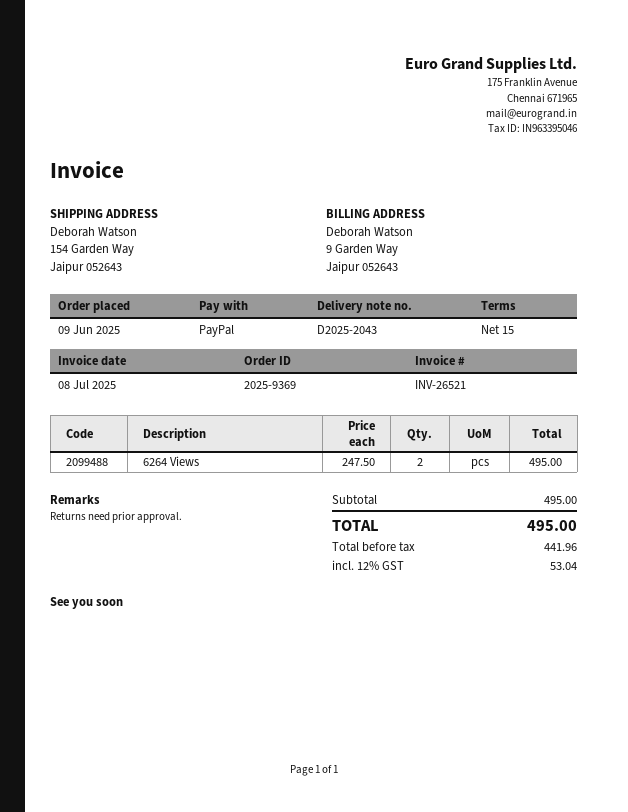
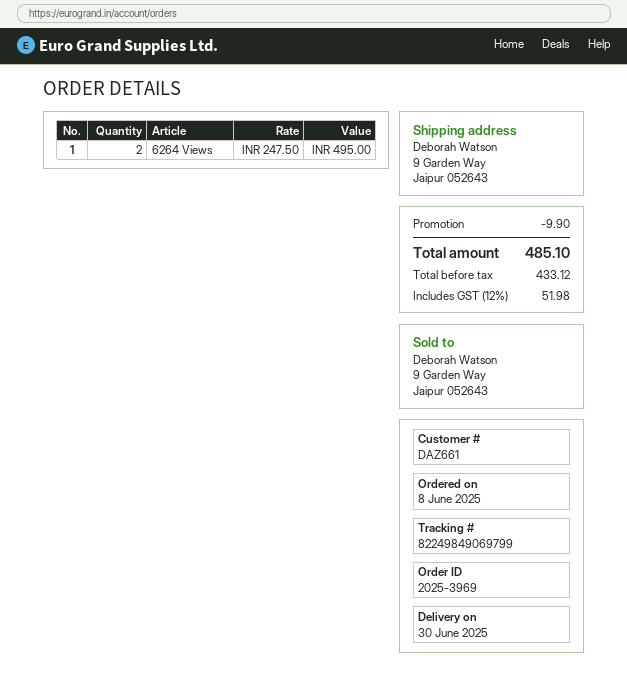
order number: 2025-9369 -> 2025-3969
order date: 2025-06-09 -> 2025-06-08
ship to: 154 Garden Way, Jaipur 052643 -> 9 Garden Way, Jaipur 052643
discount: none -> 9.90
net: 441.96 -> 433.12
tax: 12% = 53.04 -> 12% = 51.98
total: 495.00 -> 485.10

